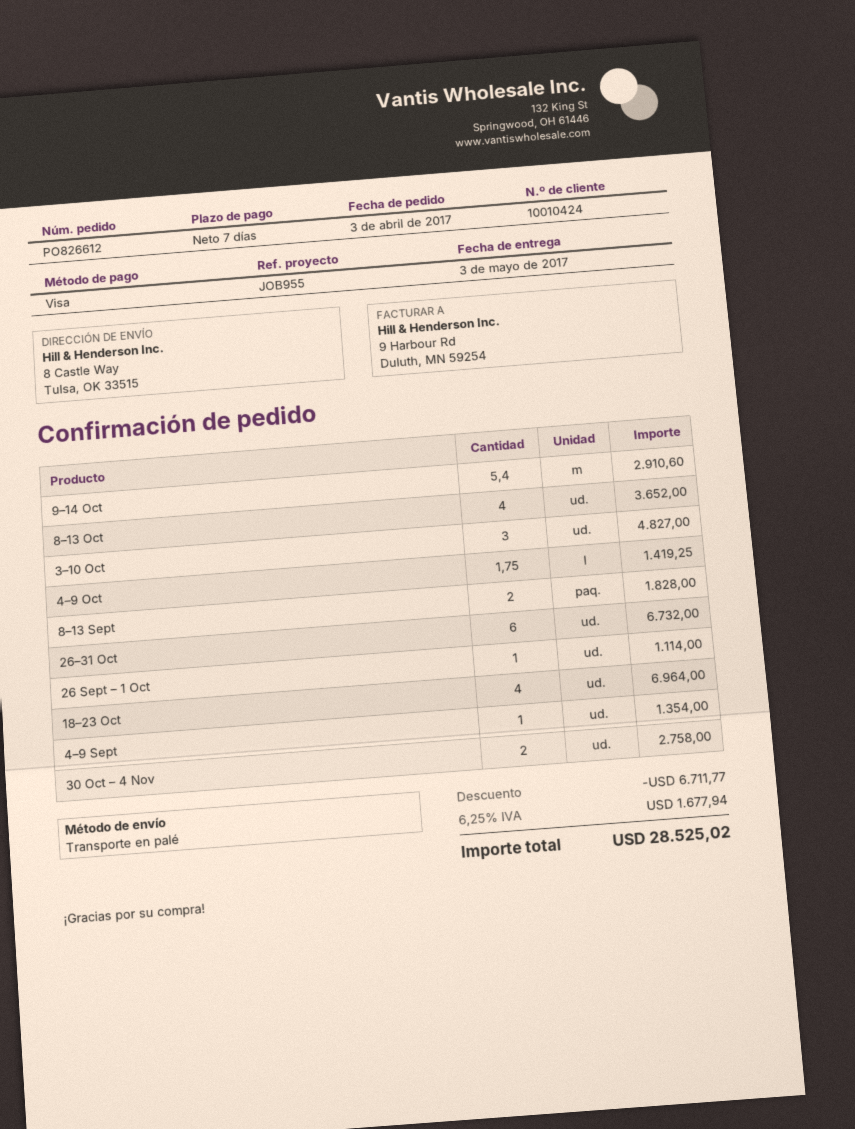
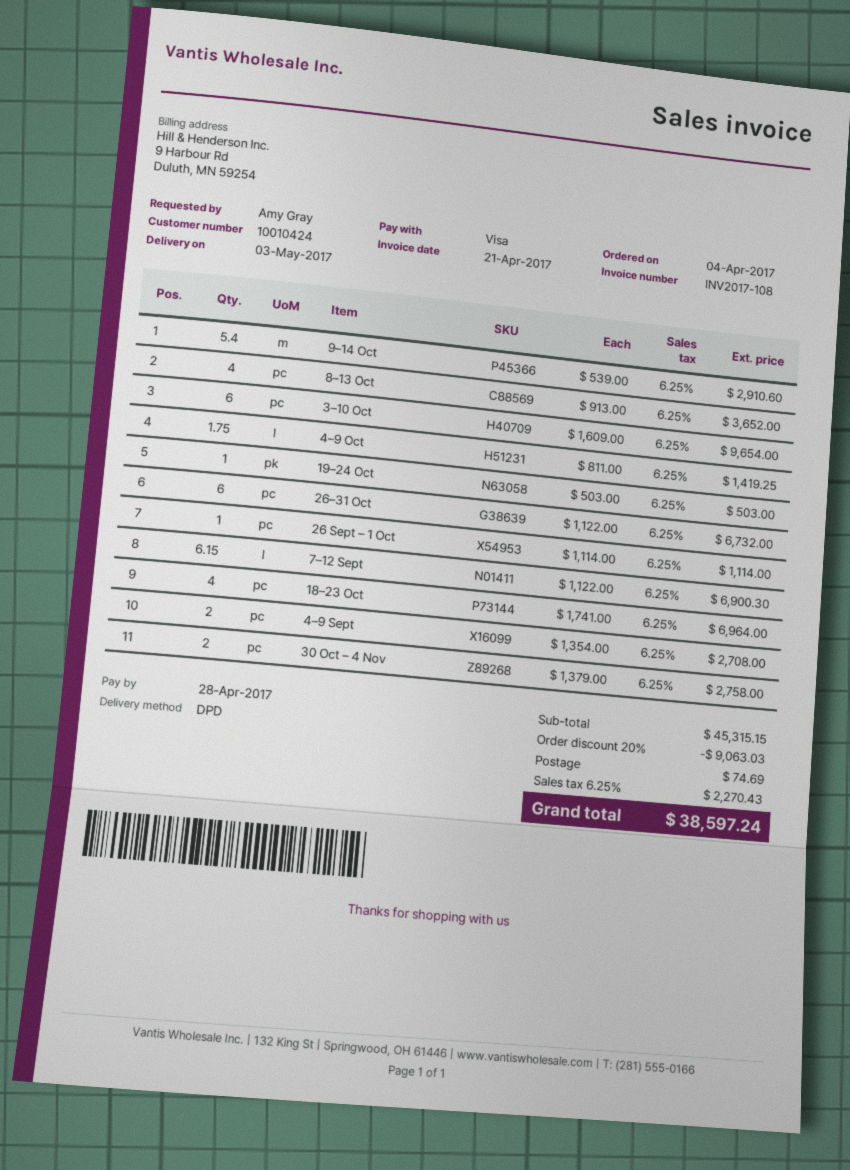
order date: 2017-04-03 -> 2017-04-04
shipping method: pallet freight -> DPD
3–10 Oct: 3 for 4827.00 -> 6 for 9654.00
8–13 Sept: 2 for 1828.00 -> none
4–9 Sept: 1 for 1354.00 -> 2 for 2708.00
19–24 Oct: none -> 1 for 503.00
7–12 Sept: none -> 6.15 for 6900.30
discount: 6711.77 -> 9063.03
shipping: none -> 74.69
tax: 6.25% = 1677.94 -> 6.25% = 2270.43
total: 28525.02 -> 38597.24

